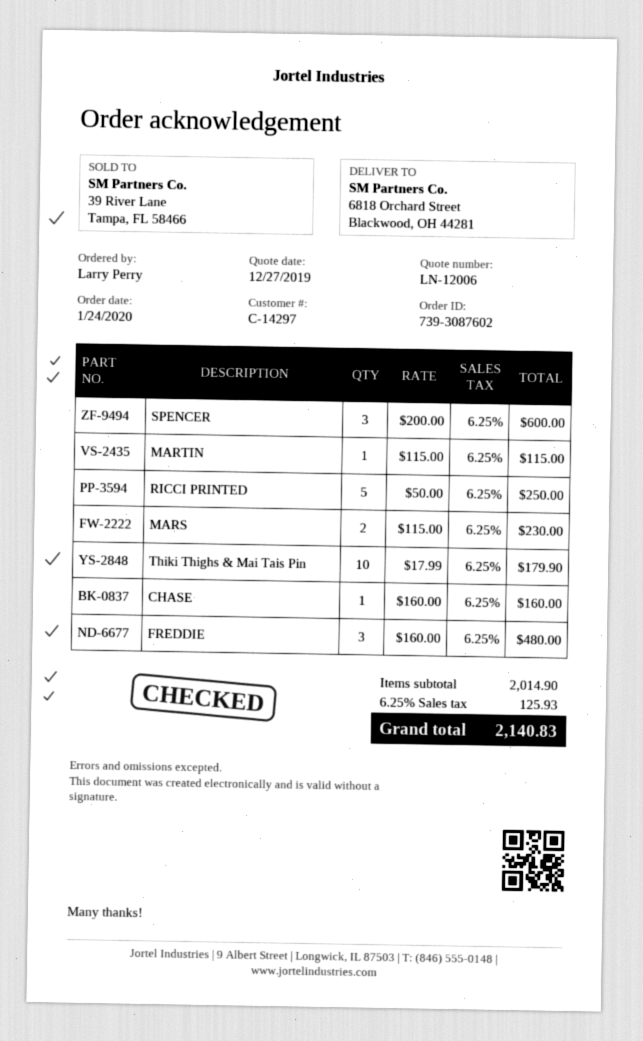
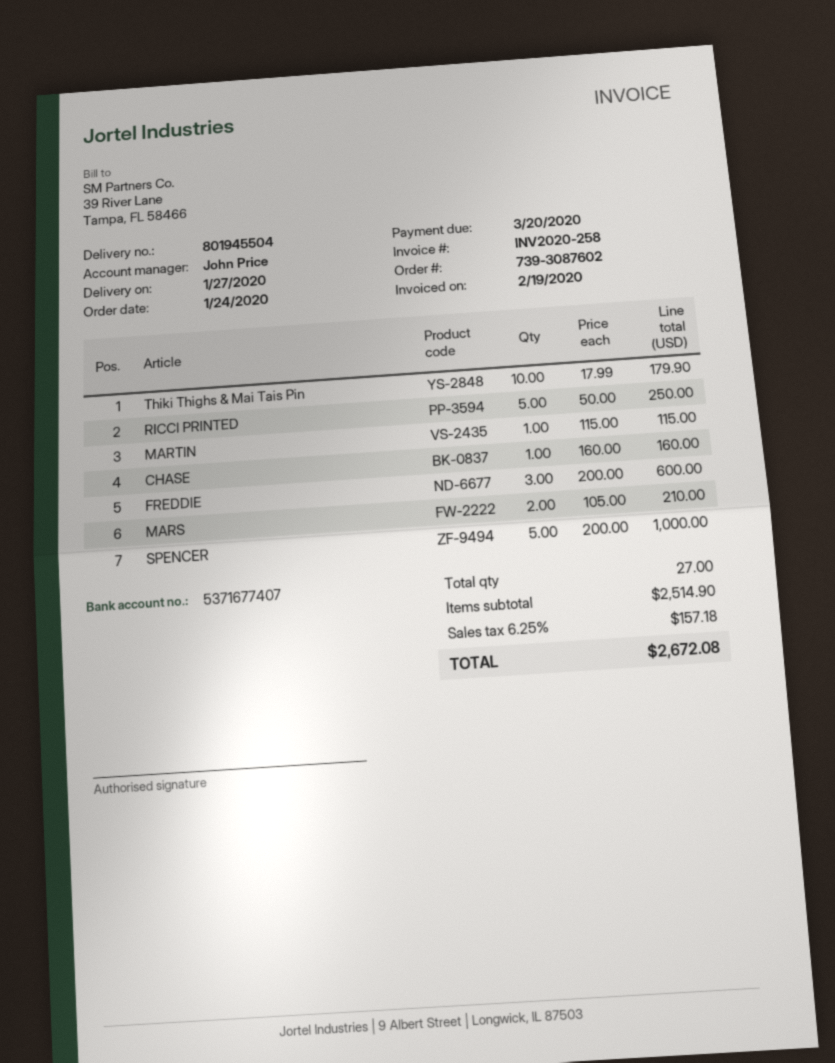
SPENCER: 3 x 200.00 = 600.00 -> 5 x 200.00 = 1000.00
MARS: 2 x 115.00 = 230.00 -> 2 x 105.00 = 210.00
FREDDIE: 3 x 160.00 = 480.00 -> 3 x 200.00 = 600.00
subtotal: 2014.90 -> 2514.90
tax: 6.25% = 125.93 -> 6.25% = 157.18
total: 2140.83 -> 2672.08

